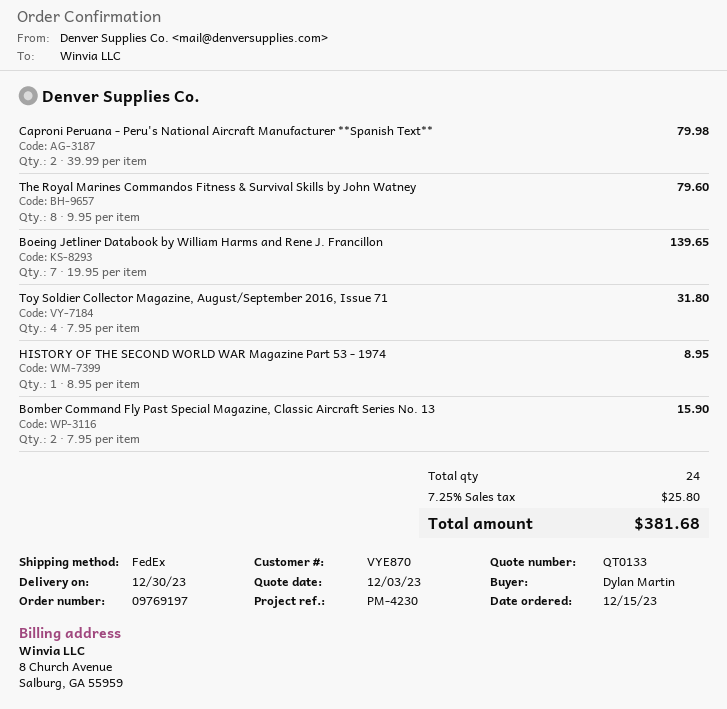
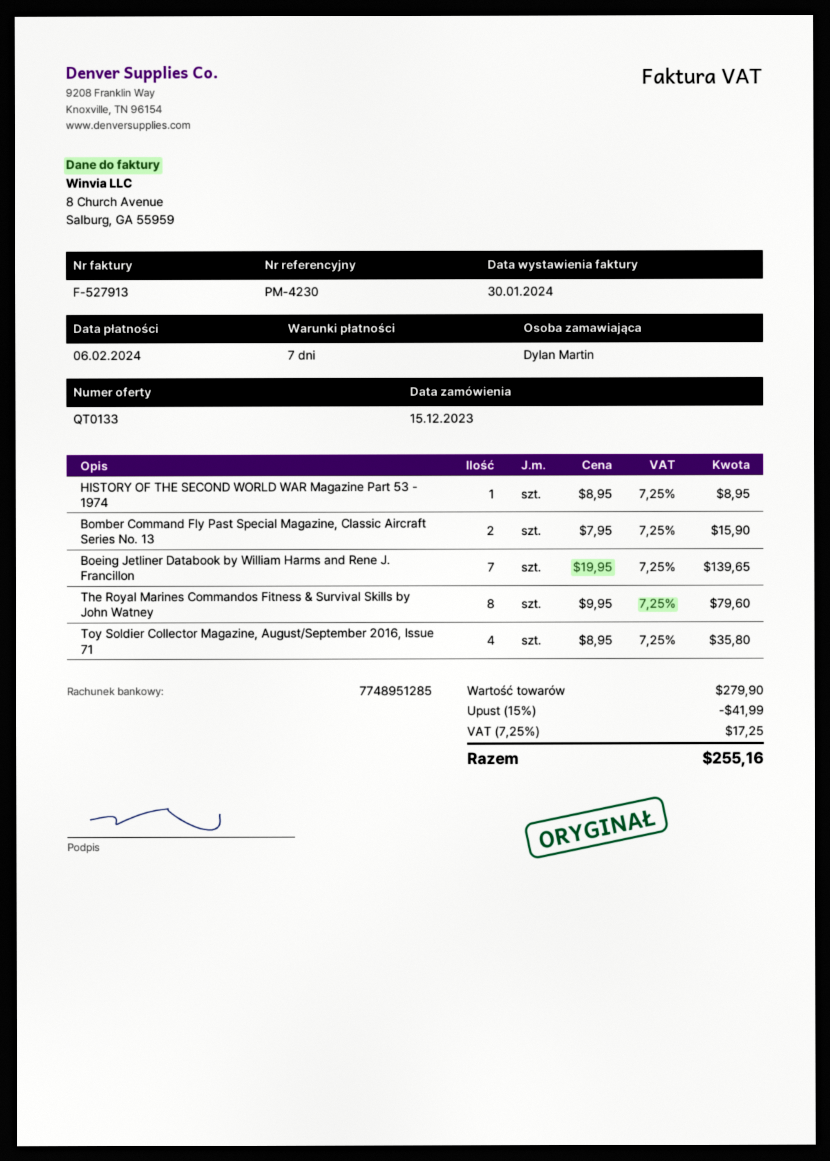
Caproni Peruana - Peru's National Aircraft Manufacturer **Spanish Text**: 2 x 39.99 = 79.98 -> none
Toy Soldier Collector Magazine, August/September 2016, Issue 71: 4 x 7.95 = 31.80 -> 4 x 8.95 = 35.80
discount: none -> 15% = 41.99
tax: 7.25% = 25.80 -> 7.25% = 17.25
total: 381.68 -> 255.16

